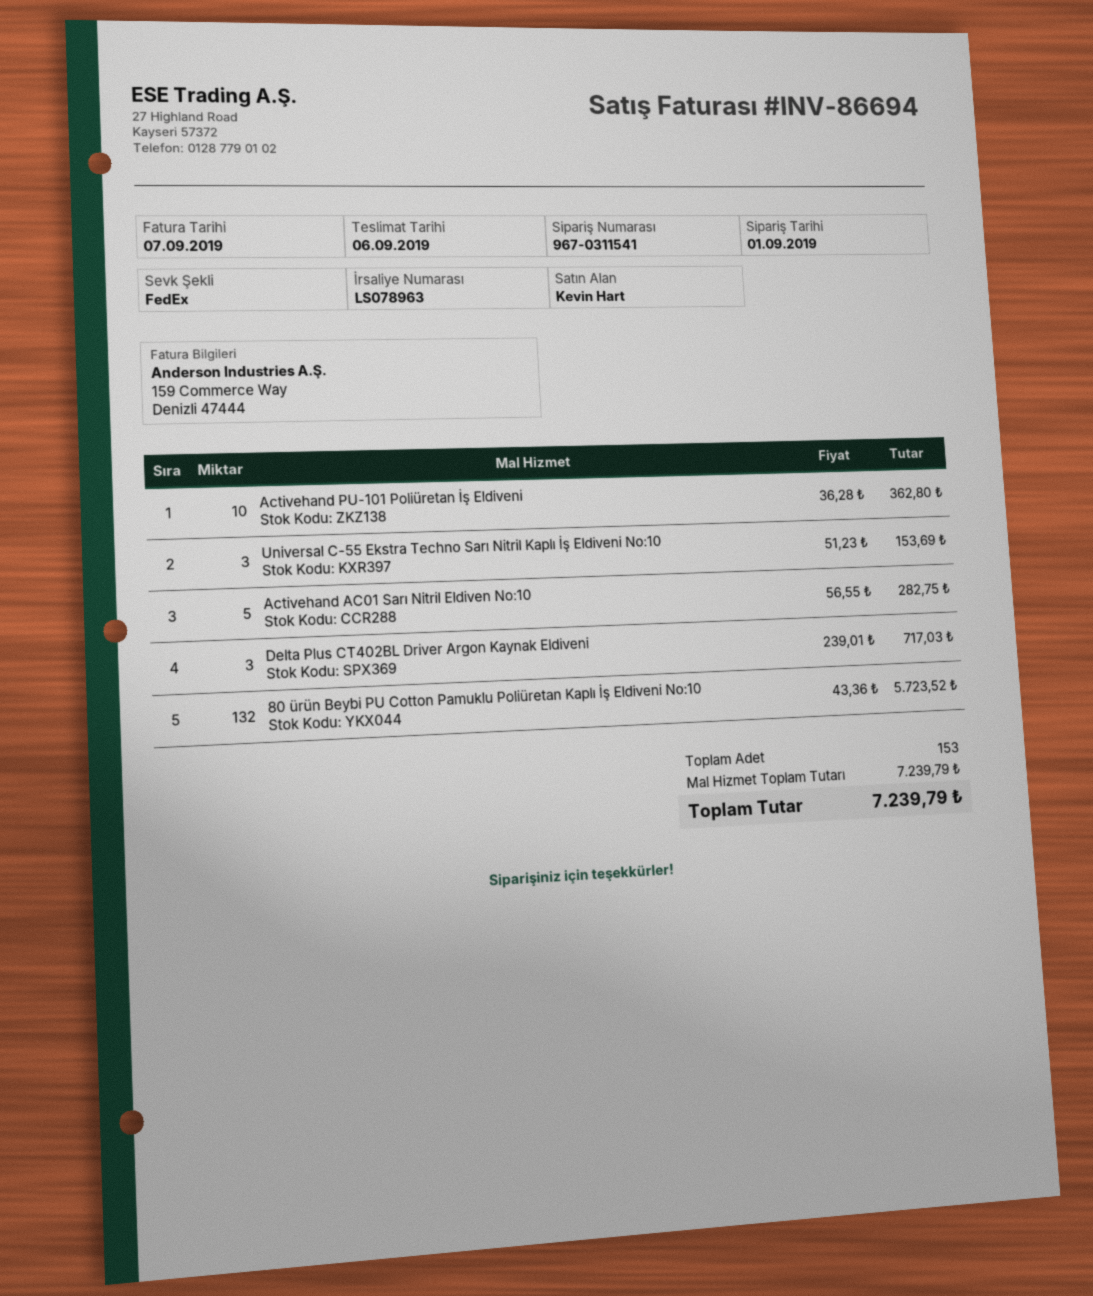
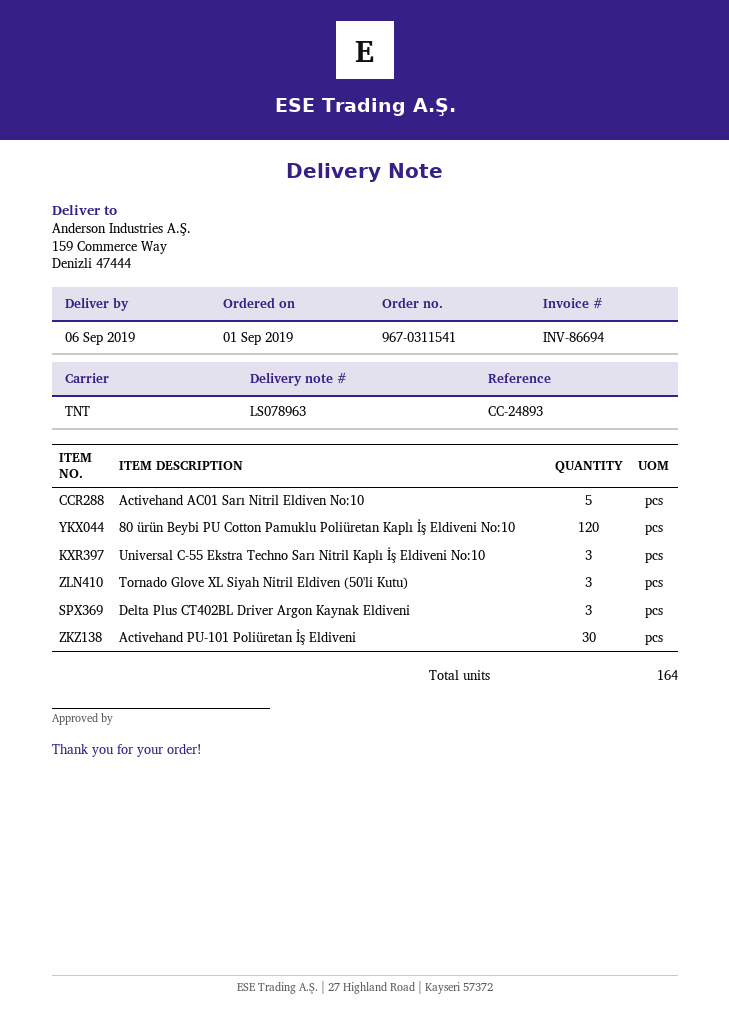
shipping method: FedEx -> TNT
Activehand PU-101 Poliüretan İş Eldiveni: 10 -> 30
80 ürün Beybi PU Cotton Pamuklu Poliüretan Kaplı İş Eldiveni No:10: 132 -> 120
Tornado Glove XL Siyah Nitril Eldiven (50'li Kutu): none -> 3
total quantity: 153 -> 164

